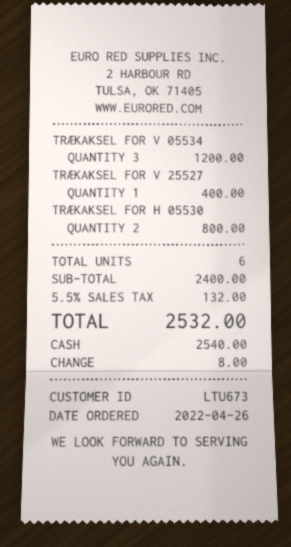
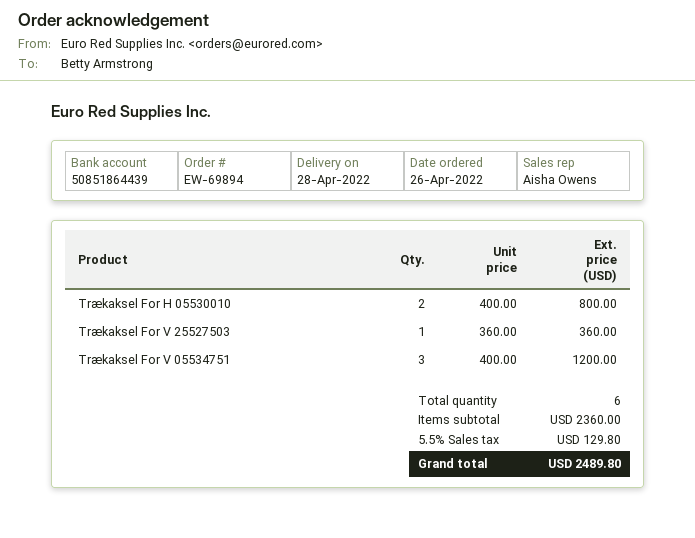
TRÆKAKSEL FOR V 25527: 1 for 400.00 -> 1 for 360.00
subtotal: 2400.00 -> 2360.00
tax: 5.5% = 132.00 -> 5.5% = 129.80
total: 2532.00 -> 2489.80

